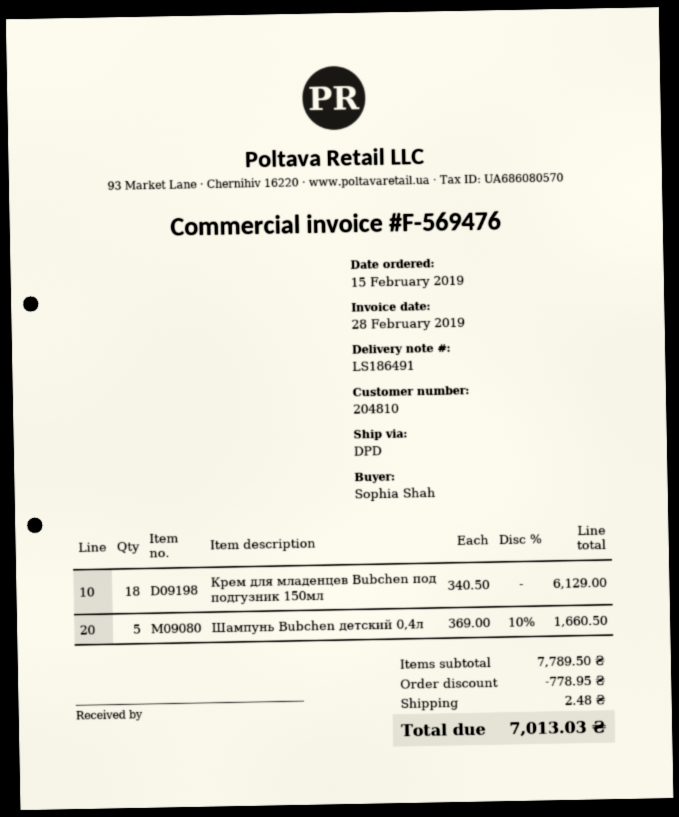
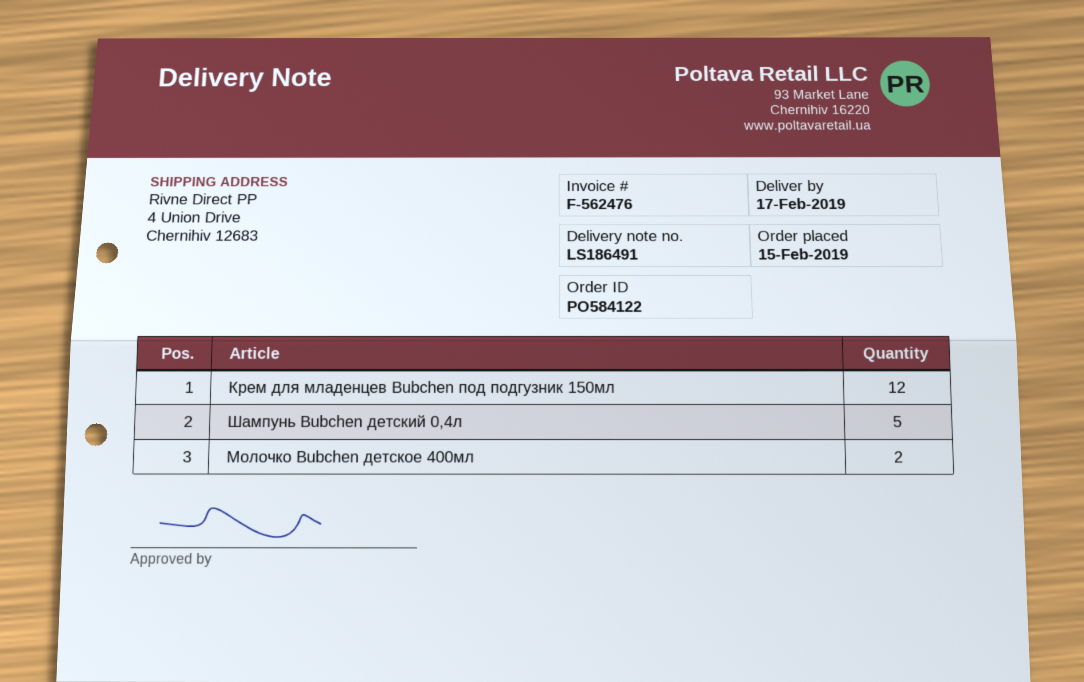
invoice number: F-569476 -> F-562476
Крем для младенцев Bubchen под подгузник 150мл: 18 -> 12
Молочко Bubchen детское 400мл: none -> 2

